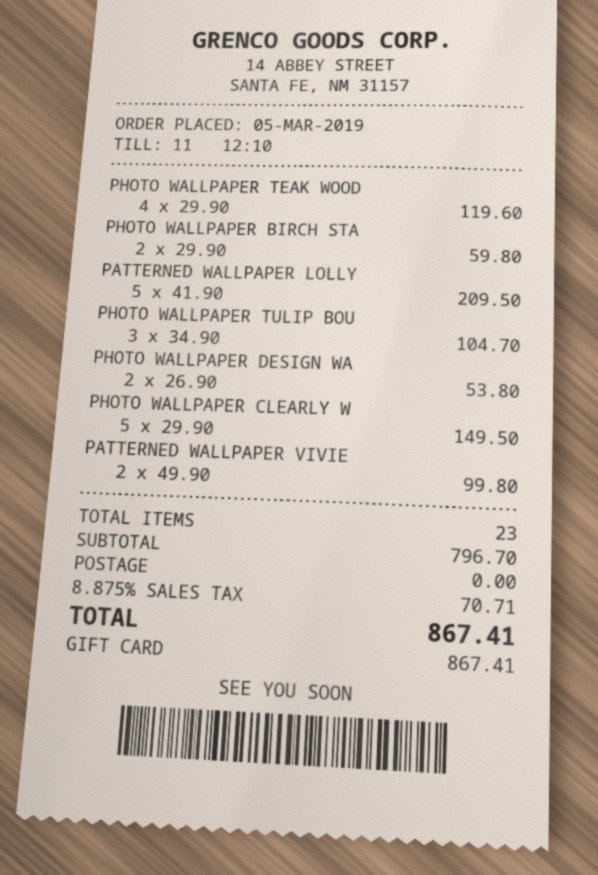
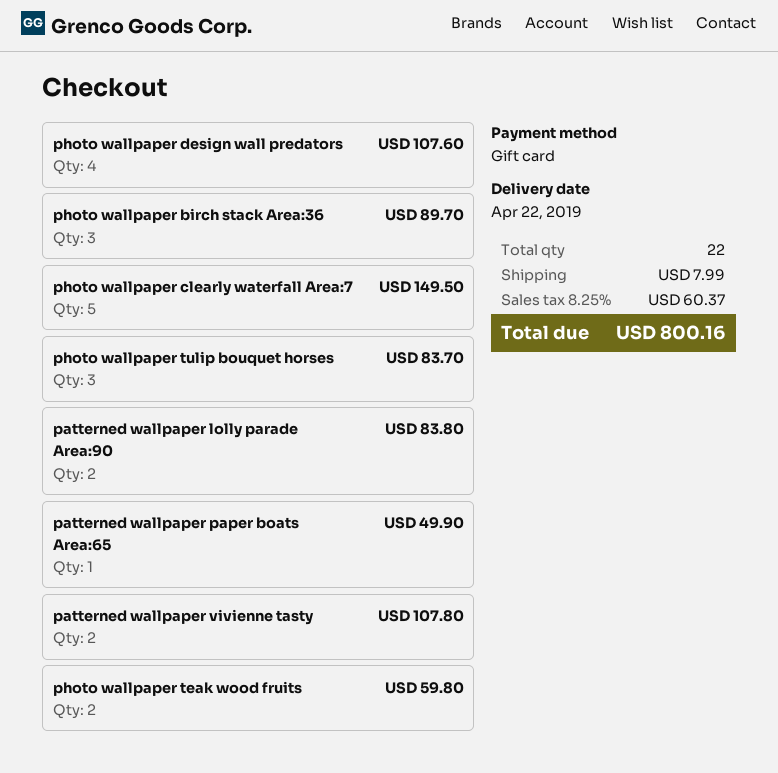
PHOTO WALLPAPER TEAK WOOD: 4 for 119.60 -> 2 for 59.80
PHOTO WALLPAPER BIRCH STA: 2 for 59.80 -> 3 for 89.70
PATTERNED WALLPAPER LOLLY: 5 for 209.50 -> 2 for 83.80
PHOTO WALLPAPER TULIP BOU: 3 for 104.70 -> 3 for 83.70
PHOTO WALLPAPER DESIGN WA: 2 for 53.80 -> 4 for 107.60
PATTERNED WALLPAPER VIVIE: 2 for 99.80 -> 2 for 107.80
patterned wallpaper paper boats Area:65: none -> 1 for 49.90
total quantity: 23 -> 22
shipping: 0.00 -> 7.99
tax: 8.875% = 70.71 -> 8.25% = 60.37
total: 867.41 -> 800.16

